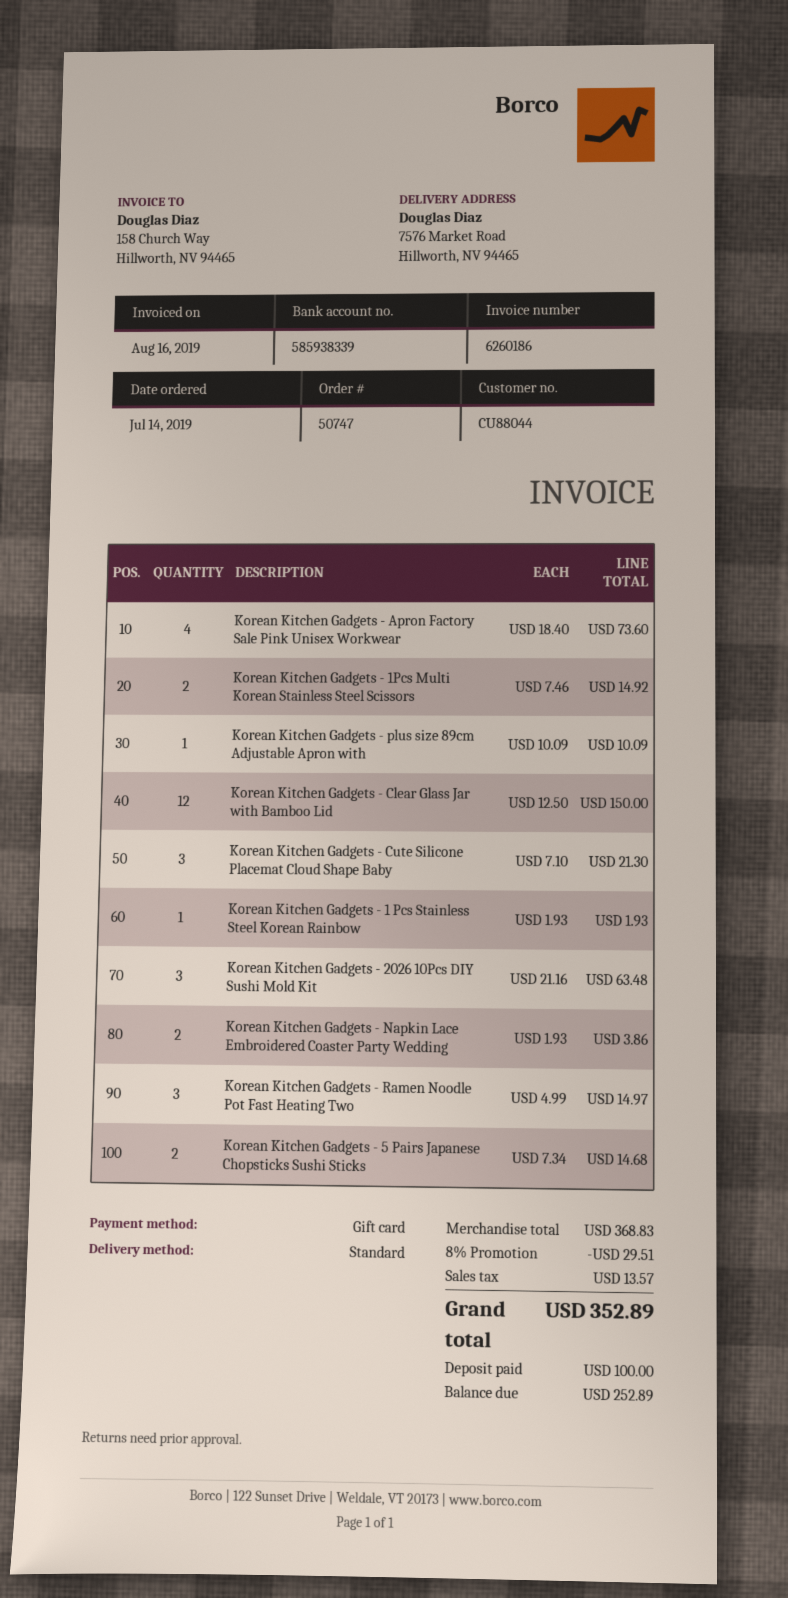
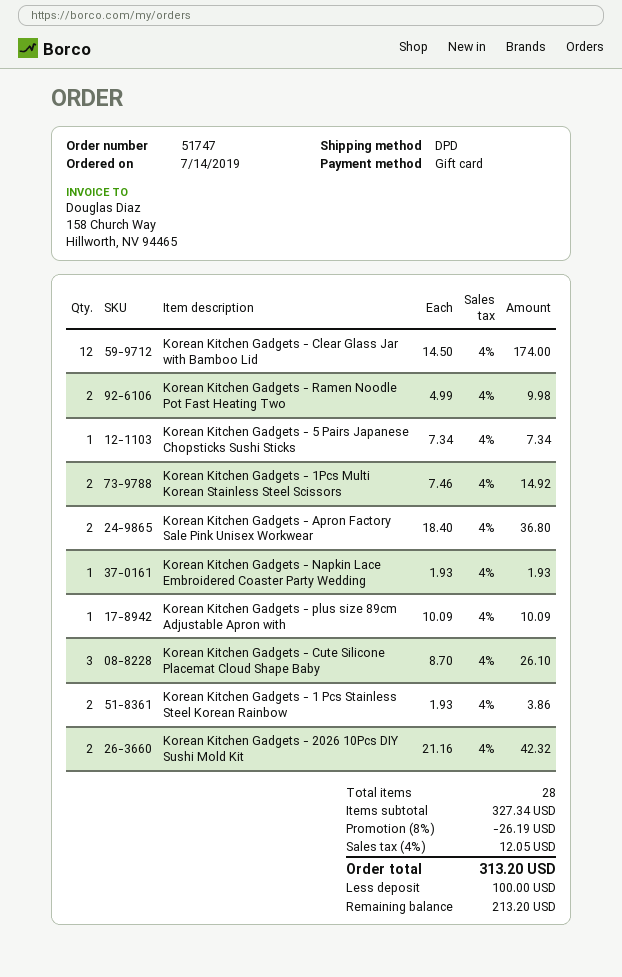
order number: 50747 -> 51747
shipping method: standard -> DPD
Korean Kitchen Gadgets - Apron Factory Sale Pink Unisex Workwear: 4 x 18.40 = 73.60 -> 2 x 18.40 = 36.80
Korean Kitchen Gadgets - Clear Glass Jar with Bamboo Lid: 12 x 12.50 = 150.00 -> 12 x 14.50 = 174.00
Korean Kitchen Gadgets - Cute Silicone Placemat Cloud Shape Baby: 3 x 7.10 = 21.30 -> 3 x 8.70 = 26.10
Korean Kitchen Gadgets - 1 Pcs Stainless Steel Korean Rainbow: 1 x 1.93 = 1.93 -> 2 x 1.93 = 3.86
Korean Kitchen Gadgets - 2026 10Pcs DIY Sushi Mold Kit: 3 x 21.16 = 63.48 -> 2 x 21.16 = 42.32
Korean Kitchen Gadgets - Napkin Lace Embroidered Coaster Party Wedding: 2 x 1.93 = 3.86 -> 1 x 1.93 = 1.93
Korean Kitchen Gadgets - Ramen Noodle Pot Fast Heating Two: 3 x 4.99 = 14.97 -> 2 x 4.99 = 9.98
Korean Kitchen Gadgets - 5 Pairs Japanese Chopsticks Sushi Sticks: 2 x 7.34 = 14.68 -> 1 x 7.34 = 7.34
subtotal: 368.83 -> 327.34
discount: 8% = 29.51 -> 8% = 26.19
tax: 13.57 -> 12.05
total: 352.89 -> 313.20
balance: 252.89 -> 213.20

